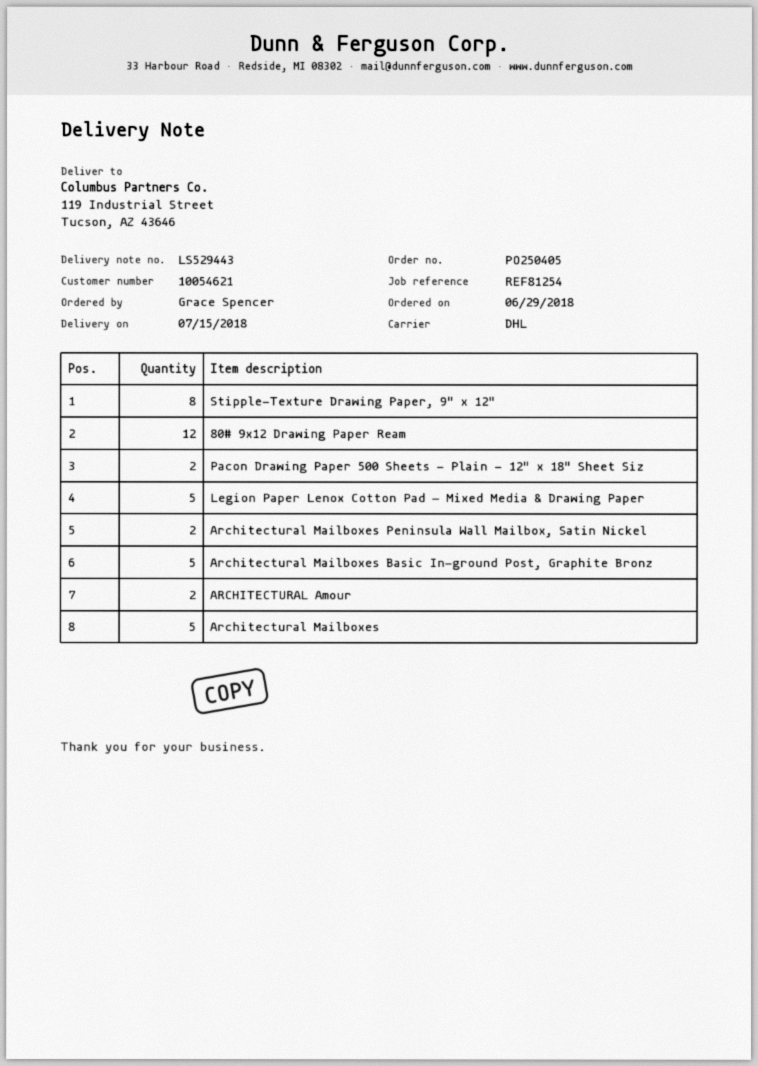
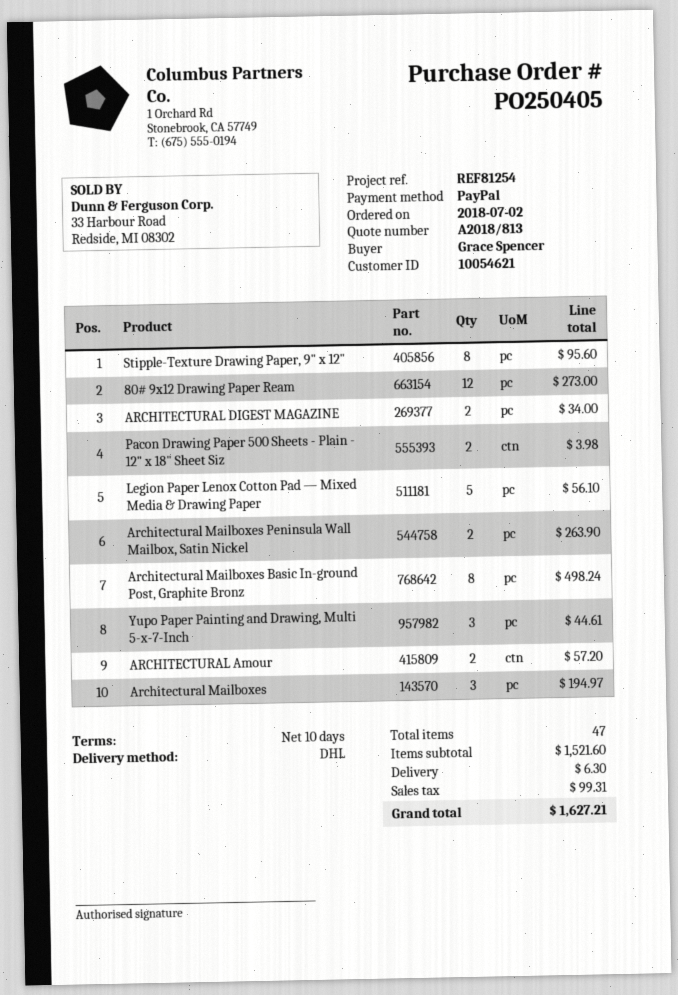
order date: 2018-06-29 -> 2018-07-02
Architectural Mailboxes Basic In-ground Post, Graphite Bronz: 5 -> 8
Architectural Mailboxes: 5 -> 3
ARCHITECTURAL DIGEST MAGAZINE: none -> 2
Yupo Paper Painting and Drawing, Multi 5-x-7-Inch: none -> 3

